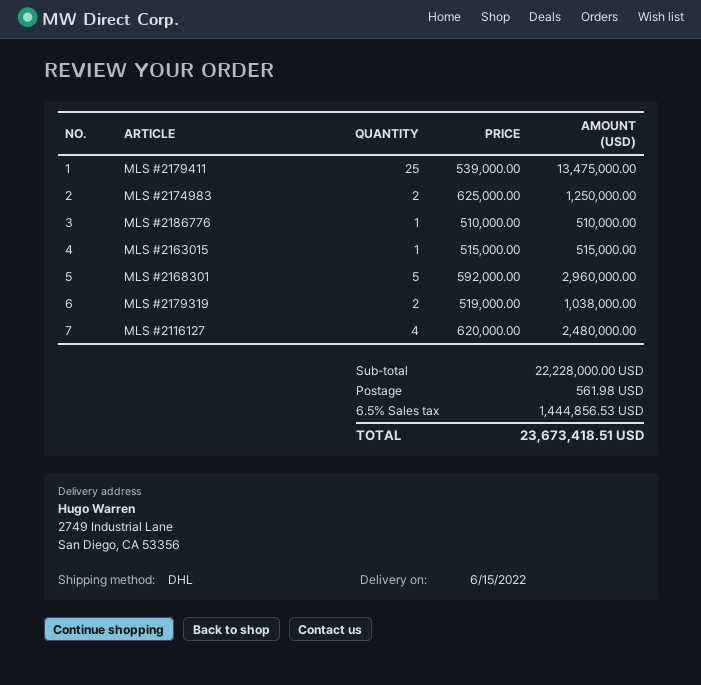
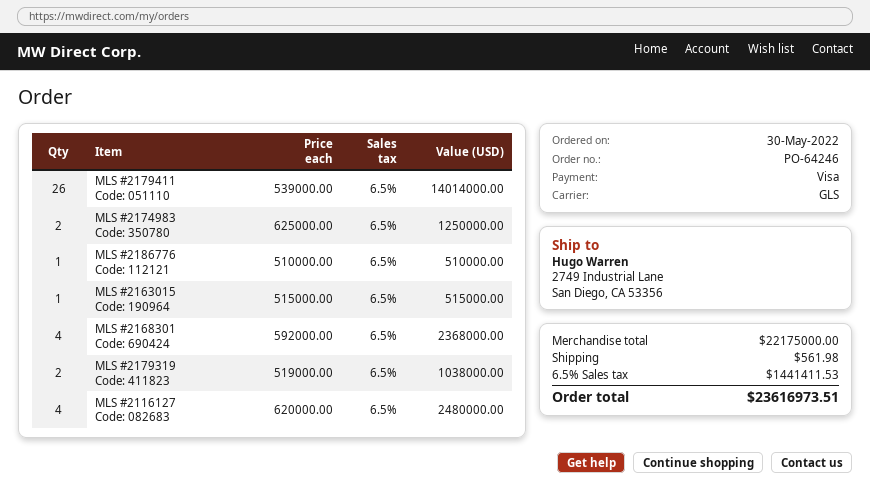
shipping method: DHL -> GLS
MLS #2179411: 25 x 539000.00 = 13475000.00 -> 26 x 539000.00 = 14014000.00
MLS #2168301: 5 x 592000.00 = 2960000.00 -> 4 x 592000.00 = 2368000.00
subtotal: 22228000.00 -> 22175000.00
tax: 6.5% = 1444856.53 -> 6.5% = 1441411.53
total: 23673418.51 -> 23616973.51

